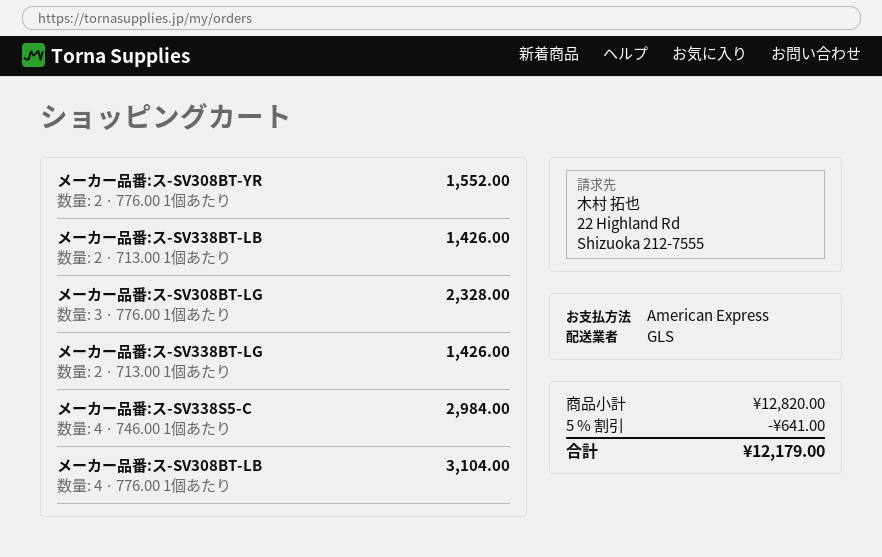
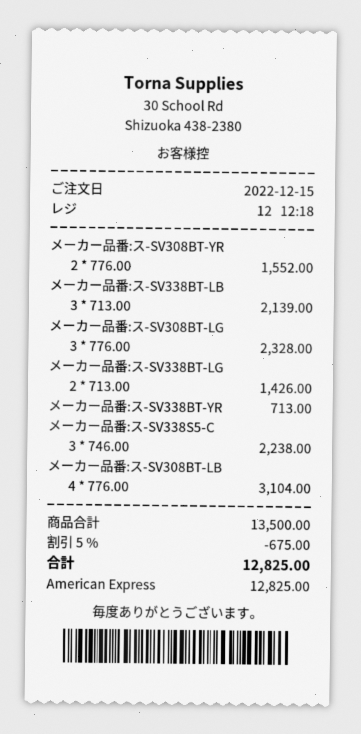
メーカー品番:ス-SV338BT-LB: 2 x 713.00 = 1426.00 -> 3 x 713.00 = 2139.00
メーカー品番:ス-SV338S5-C: 4 x 746.00 = 2984.00 -> 3 x 746.00 = 2238.00
メーカー品番:ス-SV338BT-YR: none -> 1 x 713.00 = 713.00
subtotal: 12820.00 -> 13500.00
discount: 5% = 641.00 -> 5% = 675.00
total: 12179.00 -> 12825.00

